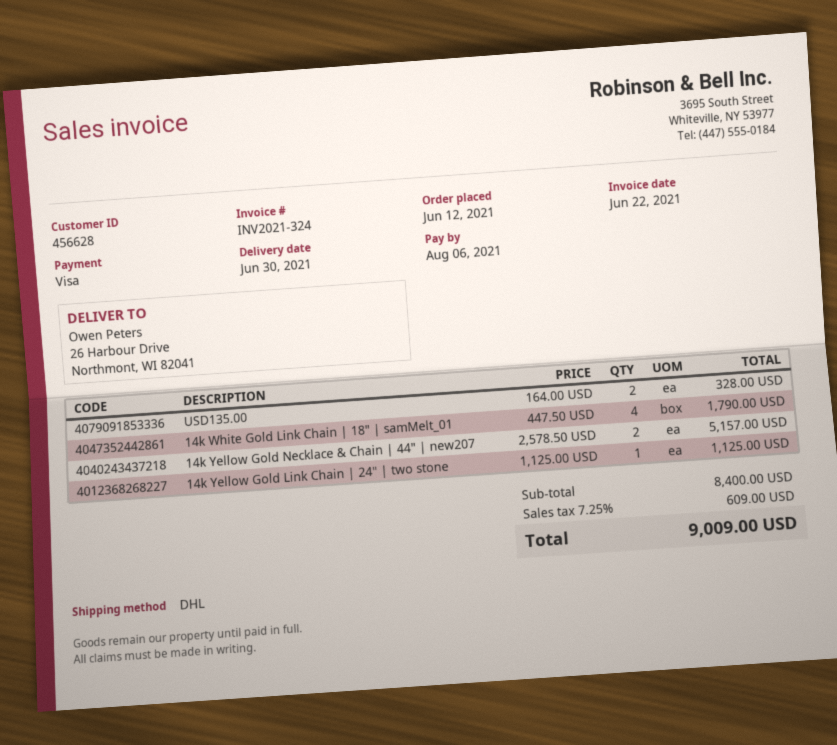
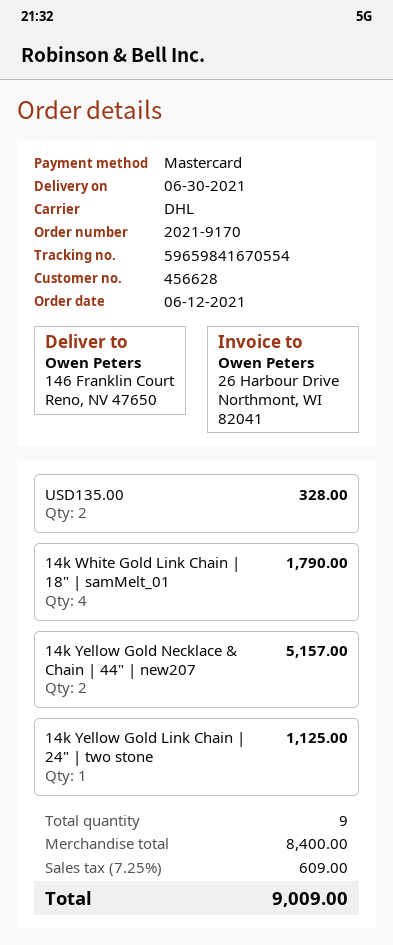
payment method: Visa -> Mastercard
ship to: 26 Harbour Drive, Northmont, WI 82041 -> 146 Franklin Court, Reno, NV 47650

